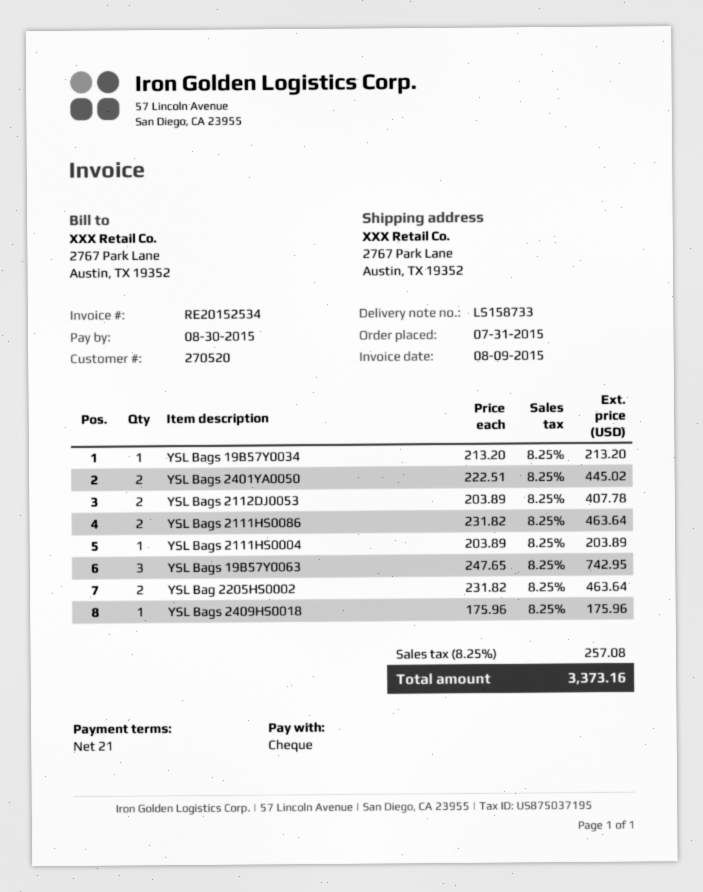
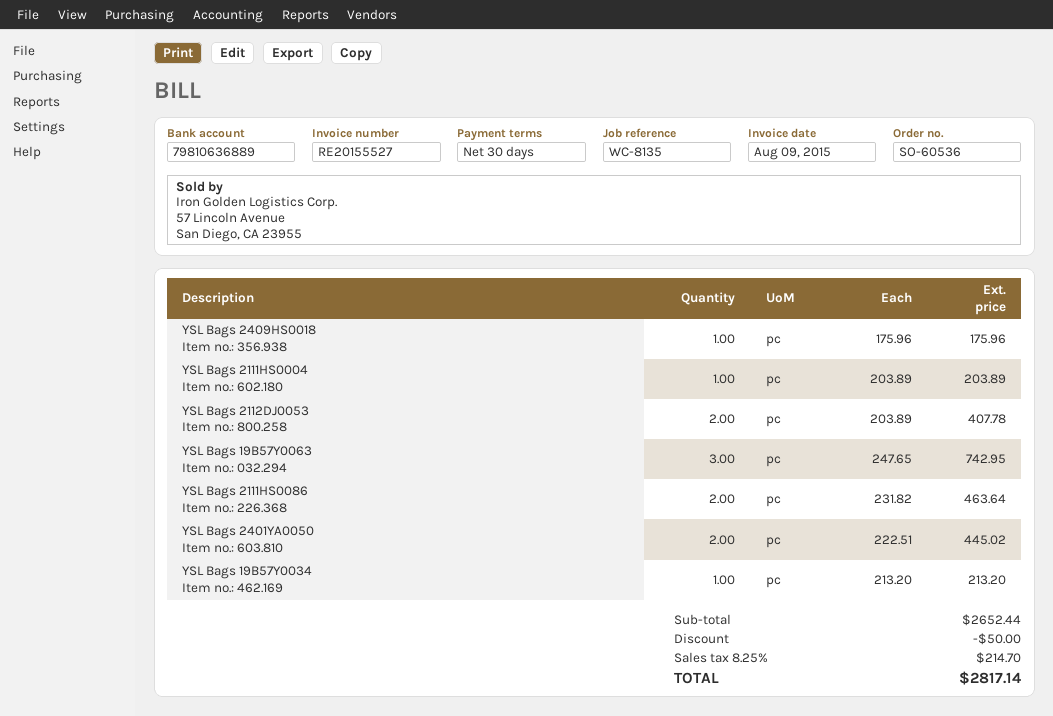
invoice number: RE20152534 -> RE20155527
payment terms: 21 days -> 30 days
YSL Bag 2205HS0002: 2 x 231.82 = 463.64 -> none
discount: none -> 50.00
tax: 8.25% = 257.08 -> 8.25% = 214.70
total: 3373.16 -> 2817.14

